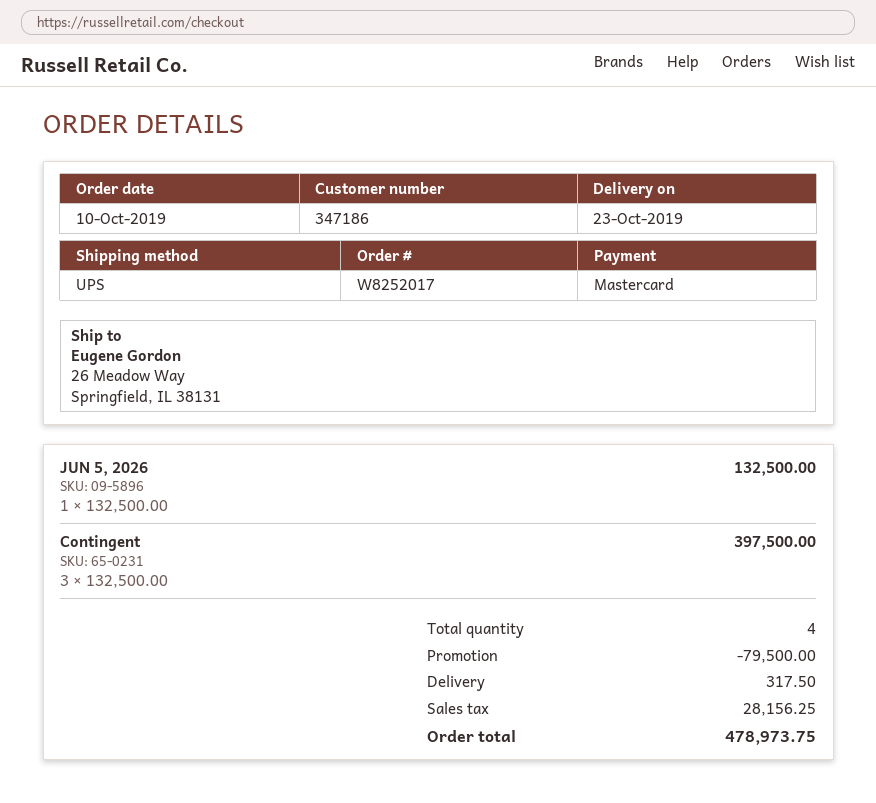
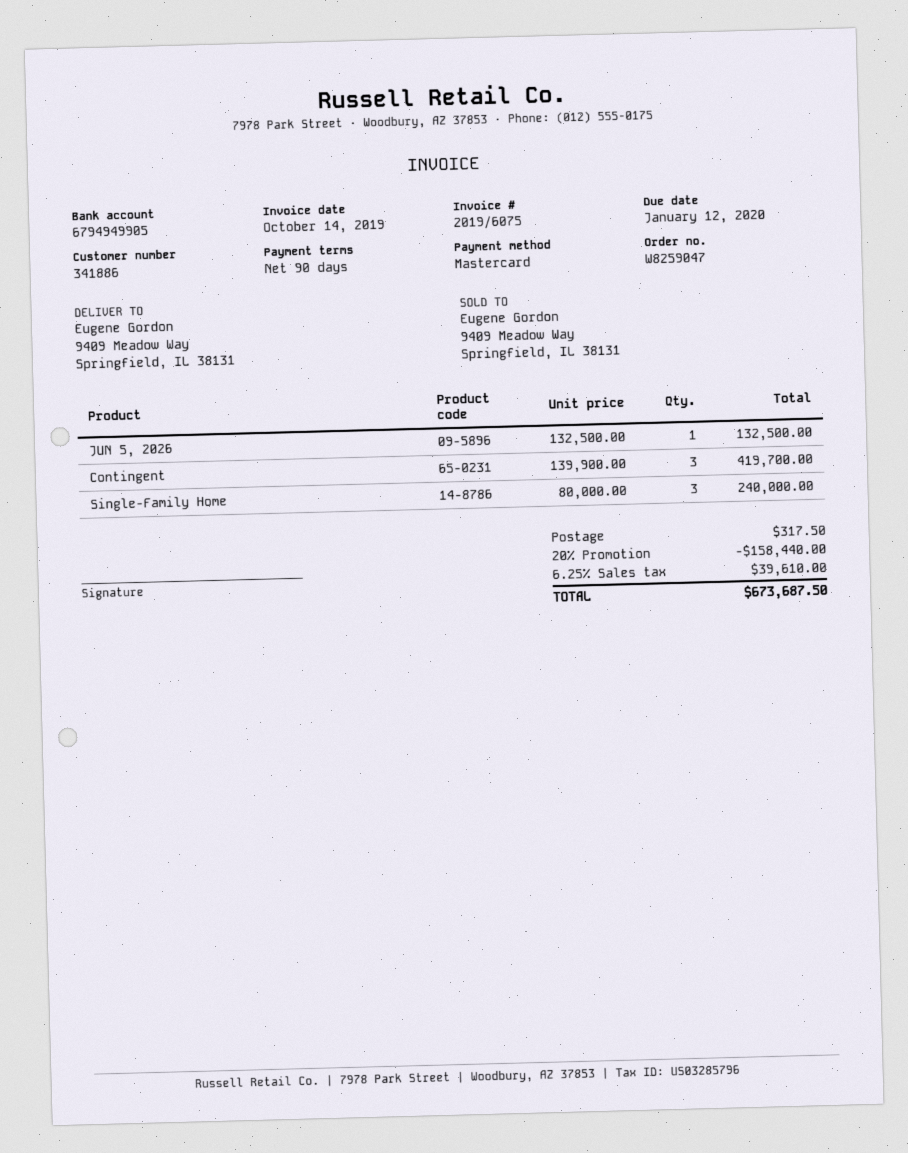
order number: W8252017 -> W8259047
customer number: 347186 -> 341886
ship to: 26 Meadow Way, Springfield, IL 38131 -> 9409 Meadow Way, Springfield, IL 38131
Contingent: 3 x 132500.00 = 397500.00 -> 3 x 139900.00 = 419700.00
Single-Family Home: none -> 3 x 80000.00 = 240000.00
discount: 79500.00 -> 158440.00
tax: 28156.25 -> 39610.00
total: 478973.75 -> 673687.50

